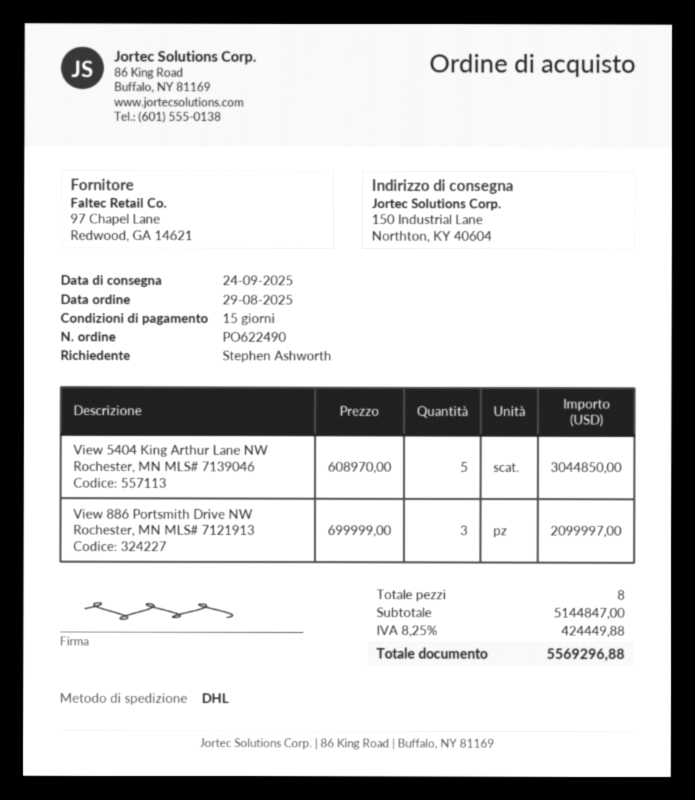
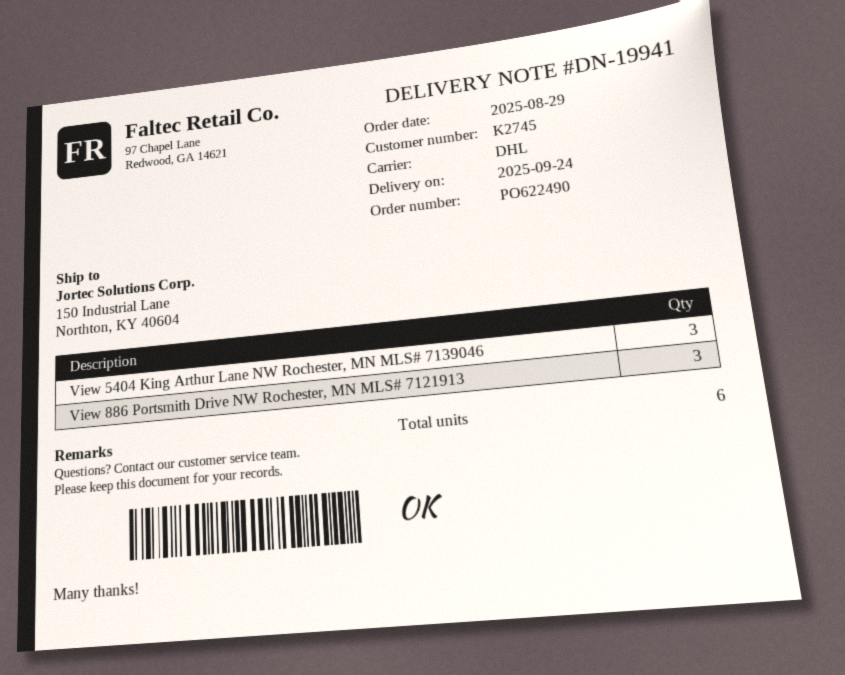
View 5404 King Arthur Lane NW Rochester, MN MLS# 7139046: 5 -> 3
total quantity: 8 -> 6

